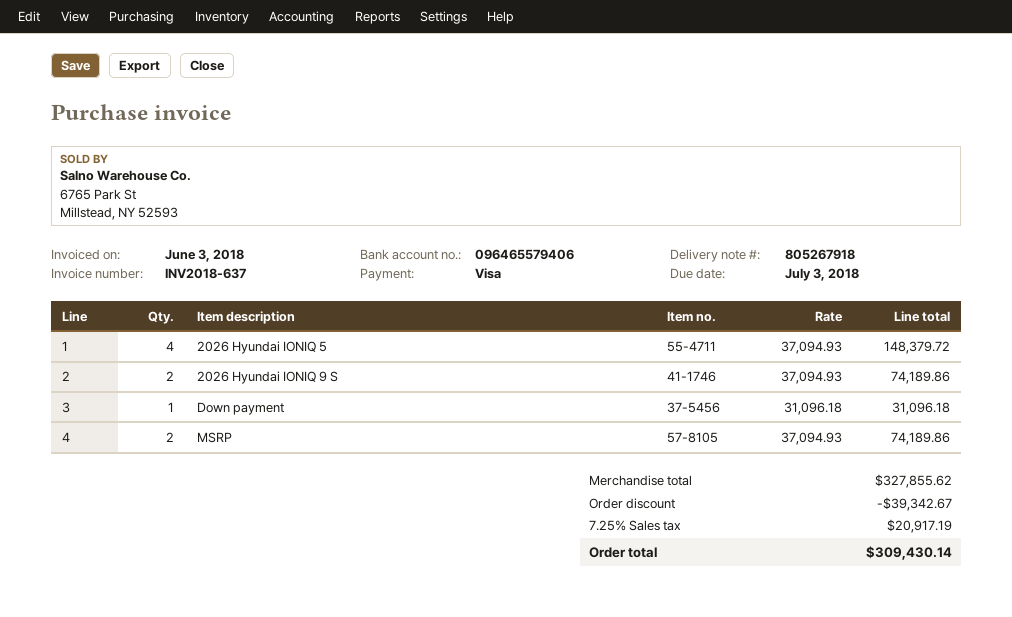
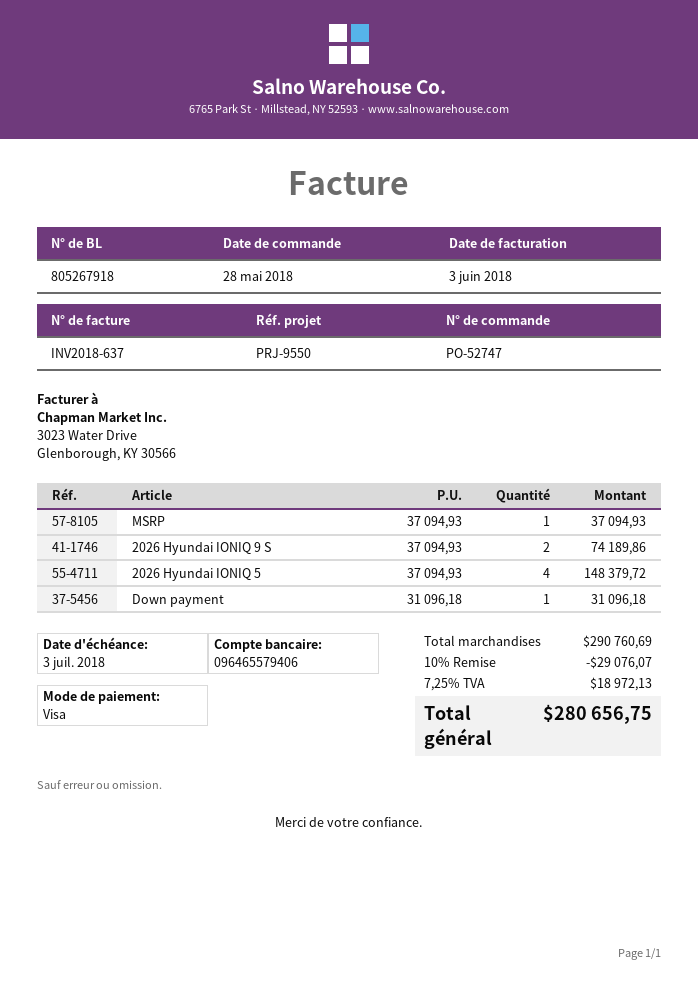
MSRP: 2 x 37094.93 = 74189.86 -> 1 x 37094.93 = 37094.93
subtotal: 327855.62 -> 290760.69
discount: 39342.67 -> 29076.07
tax: 7.25% = 20917.19 -> 7.25% = 18972.13
total: 309430.14 -> 280656.75

